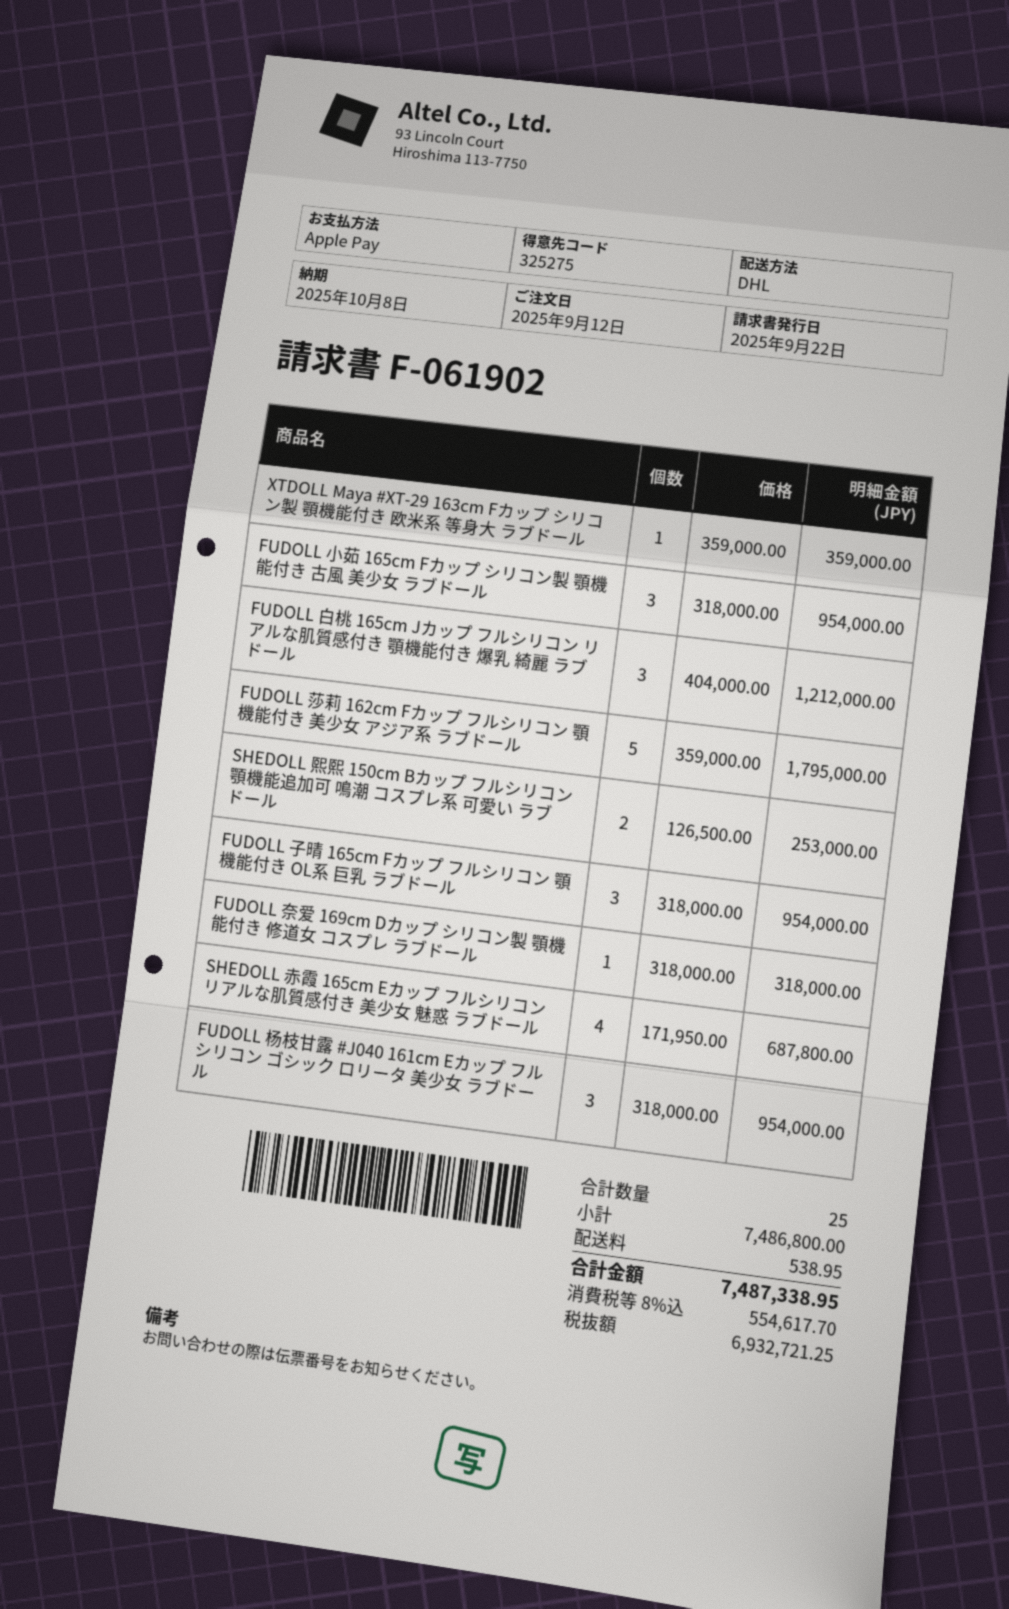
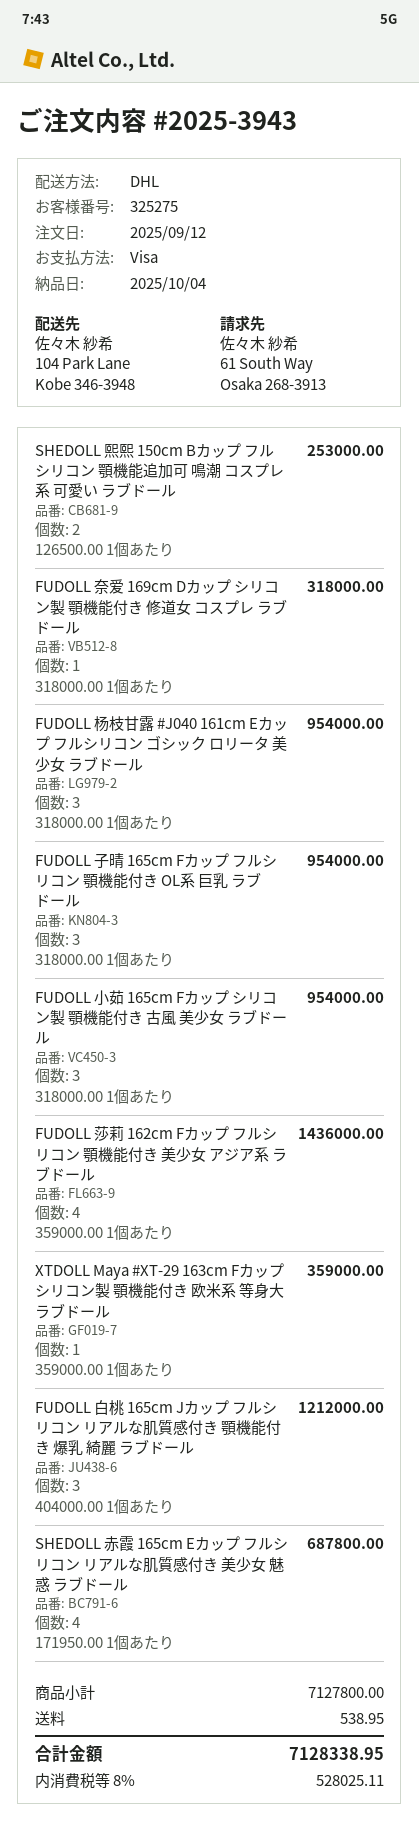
delivery date: 2025-10-08 -> 2025-10-04
payment method: Apple Pay -> Visa
FUDOLL 莎莉 162cm Fカップ フルシリコン 顎機能付き 美少女 アジア系 ラブドール: 5 x 359000.00 = 1795000.00 -> 4 x 359000.00 = 1436000.00
subtotal: 7486800.00 -> 7127800.00
tax: 8% = 554617.70 -> 8% = 528025.11
total: 7487338.95 -> 7128338.95

